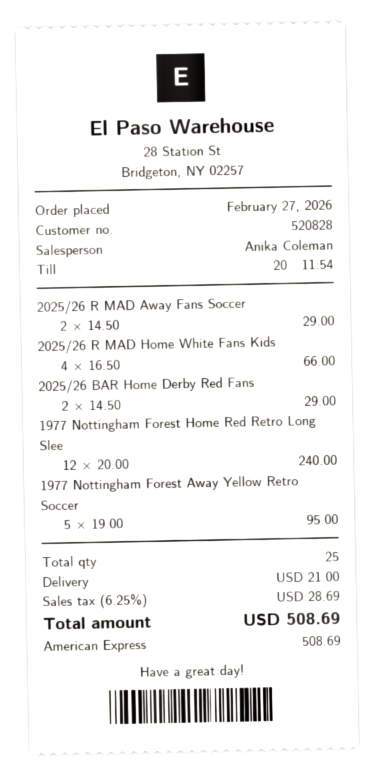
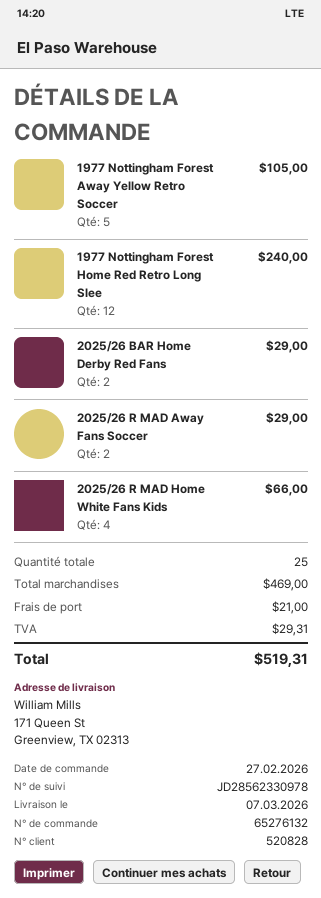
1977 Nottingham Forest Away Yellow Retro Soccer: 5 for 95.00 -> 5 for 105.00
tax: 28.69 -> 29.31
total: 508.69 -> 519.31

